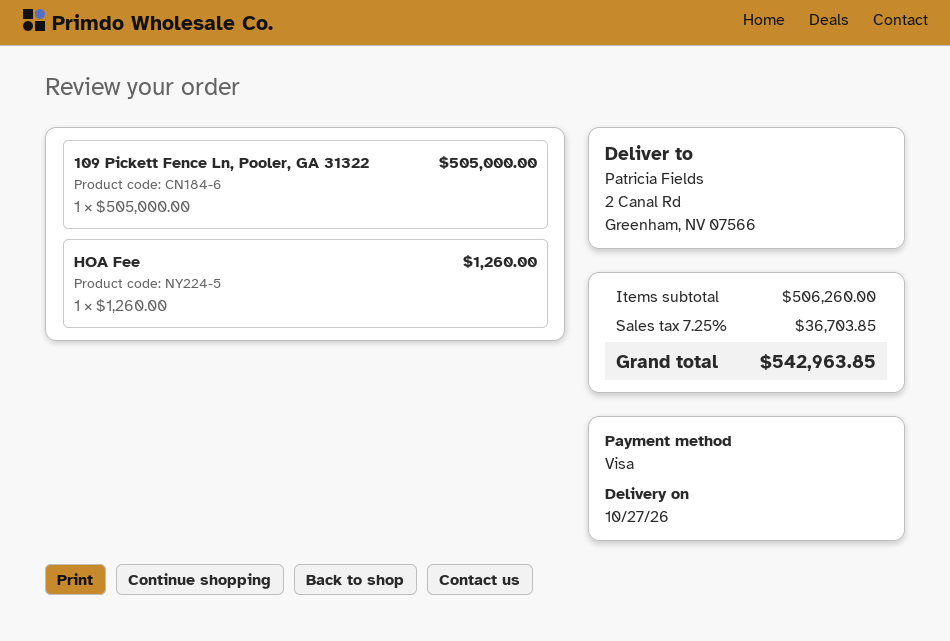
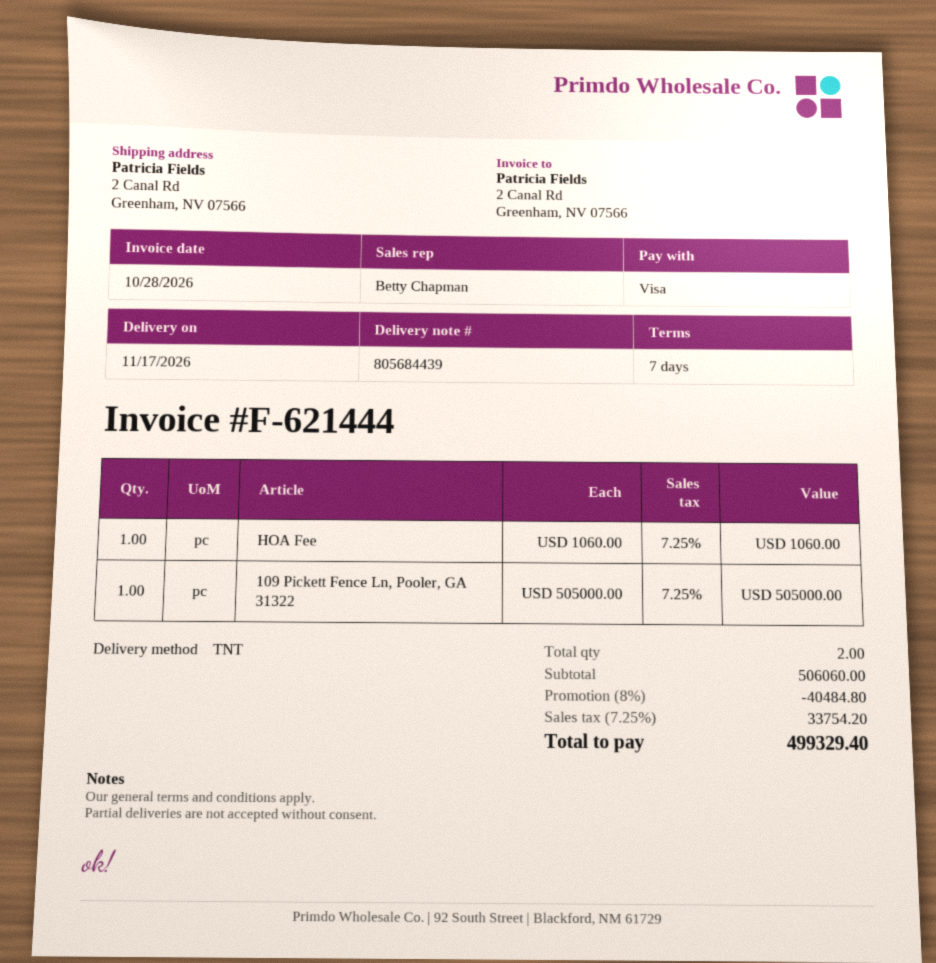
delivery date: 2026-10-27 -> 2026-11-17
HOA Fee: 1 x 1260.00 = 1260.00 -> 1 x 1060.00 = 1060.00
subtotal: 506260.00 -> 506060.00
discount: none -> 8% = 40484.80
tax: 7.25% = 36703.85 -> 7.25% = 33754.20
total: 542963.85 -> 499329.40

